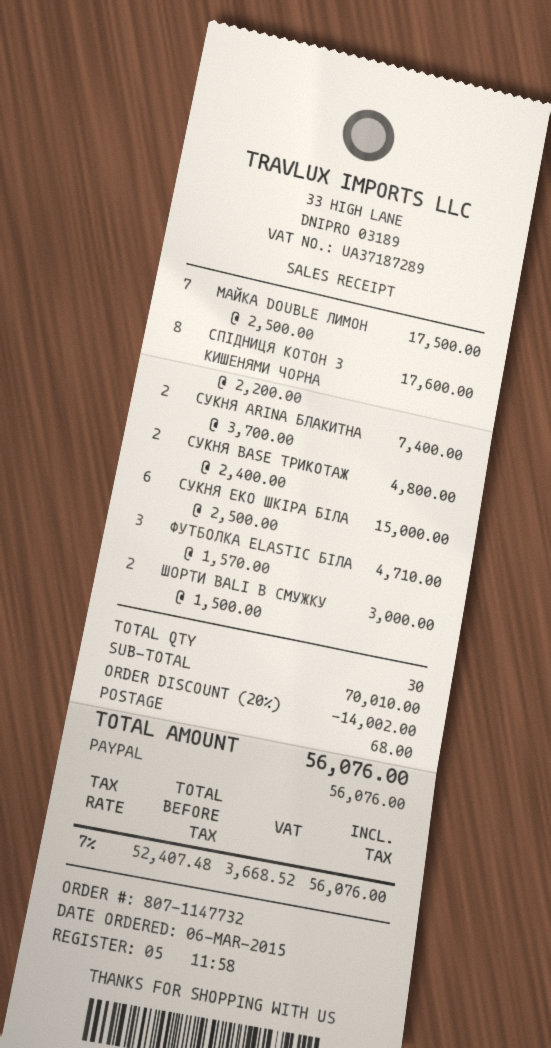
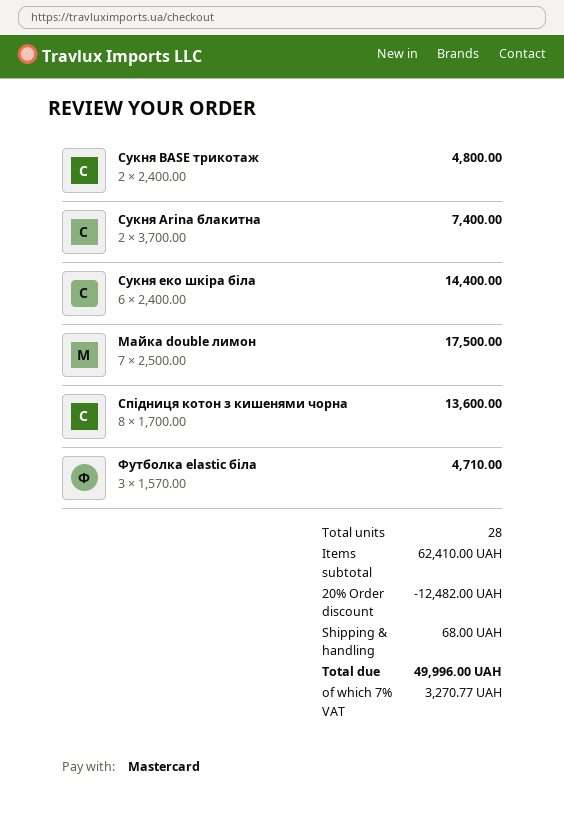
payment method: PayPal -> Mastercard
СПІДНИЦЯ КОТОН З КИШЕНЯМИ ЧОРНА: 8 x 2200.00 = 17600.00 -> 8 x 1700.00 = 13600.00
СУКНЯ ЕКО ШКІРА БІЛА: 6 x 2500.00 = 15000.00 -> 6 x 2400.00 = 14400.00
ШОРТИ BALI В СМУЖКУ: 2 x 1500.00 = 3000.00 -> none
total quantity: 30 -> 28
subtotal: 70010.00 -> 62410.00
discount: 20% = 14002.00 -> 20% = 12482.00
tax: 7% = 3668.52 -> 7% = 3270.77
total: 56076.00 -> 49996.00

